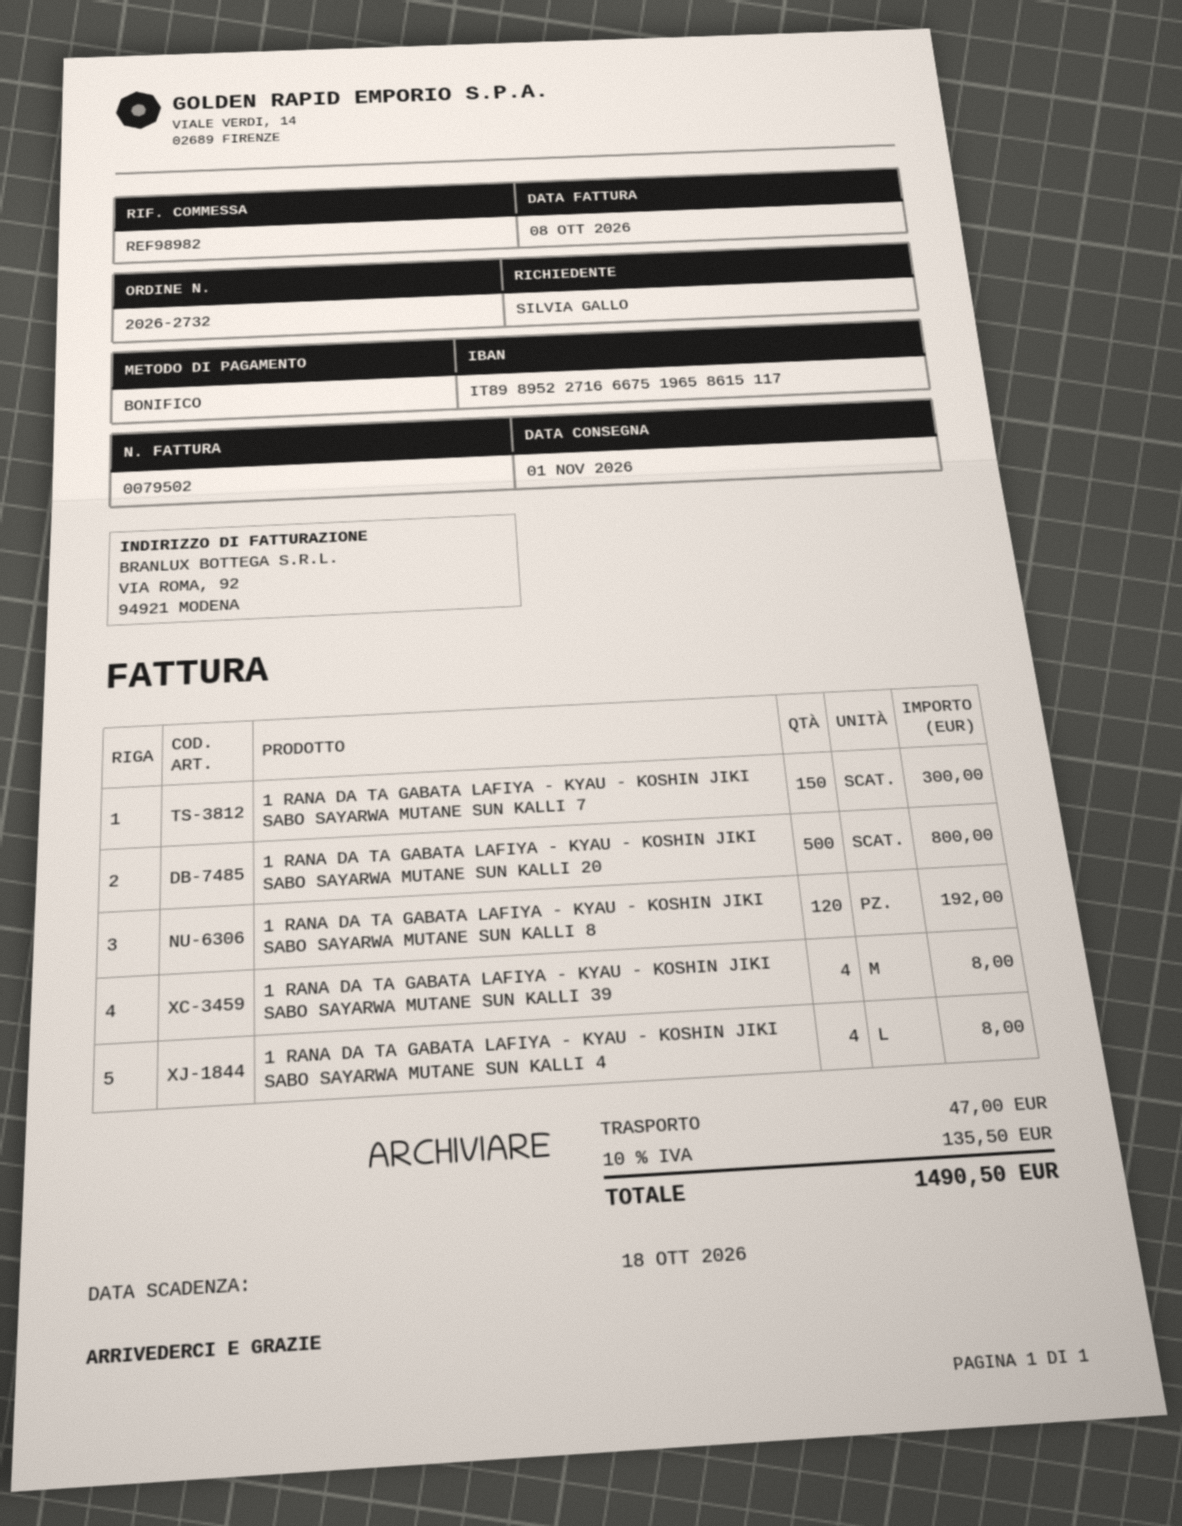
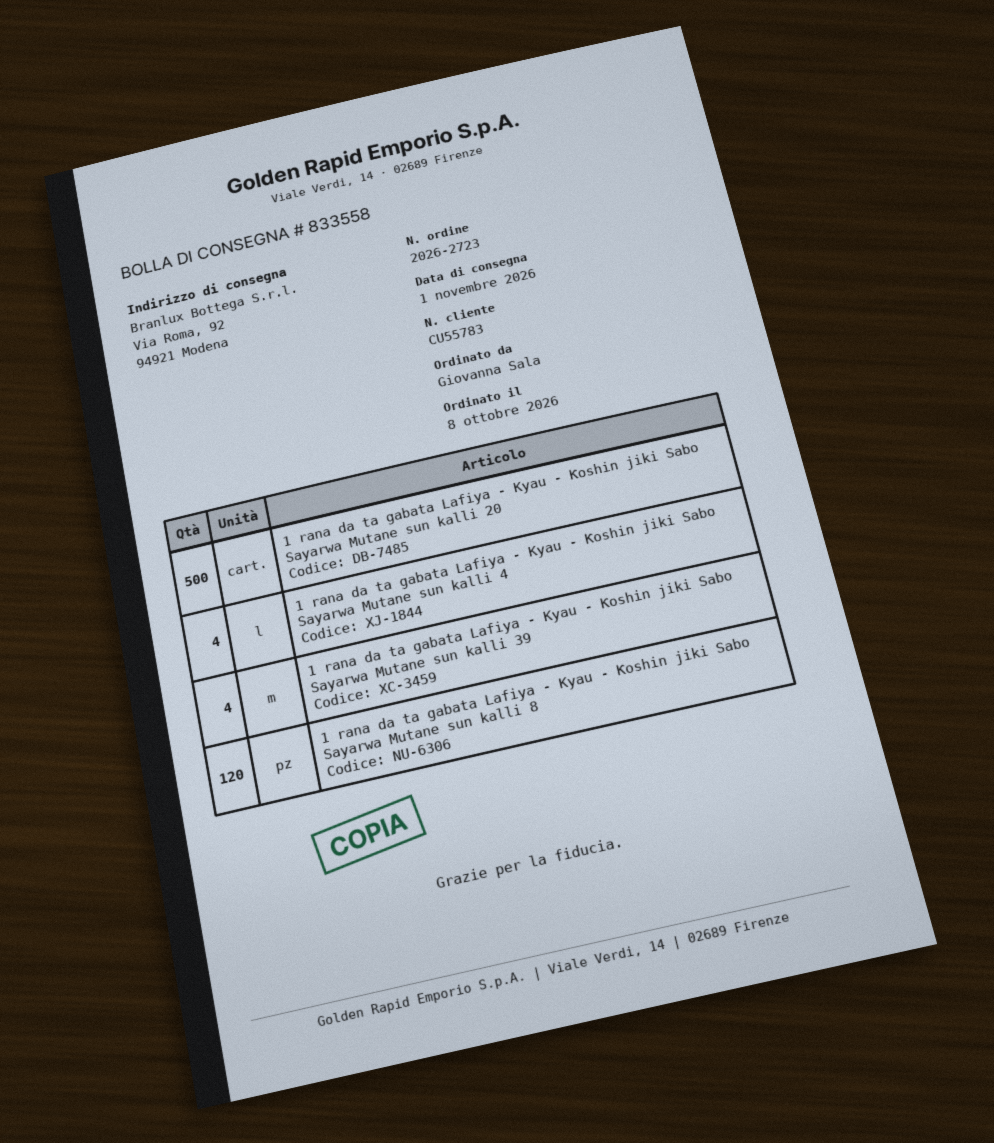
order number: 2026-2732 -> 2026-2723
ordered by: SILVIA GALLO -> Giovanna Sala
1 RANA DA TA GABATA LAFIYA - KYAU - ƘOSHIN JIKI SABO SAYARWA MUTANE SUN KALLI 7: 150 -> none

